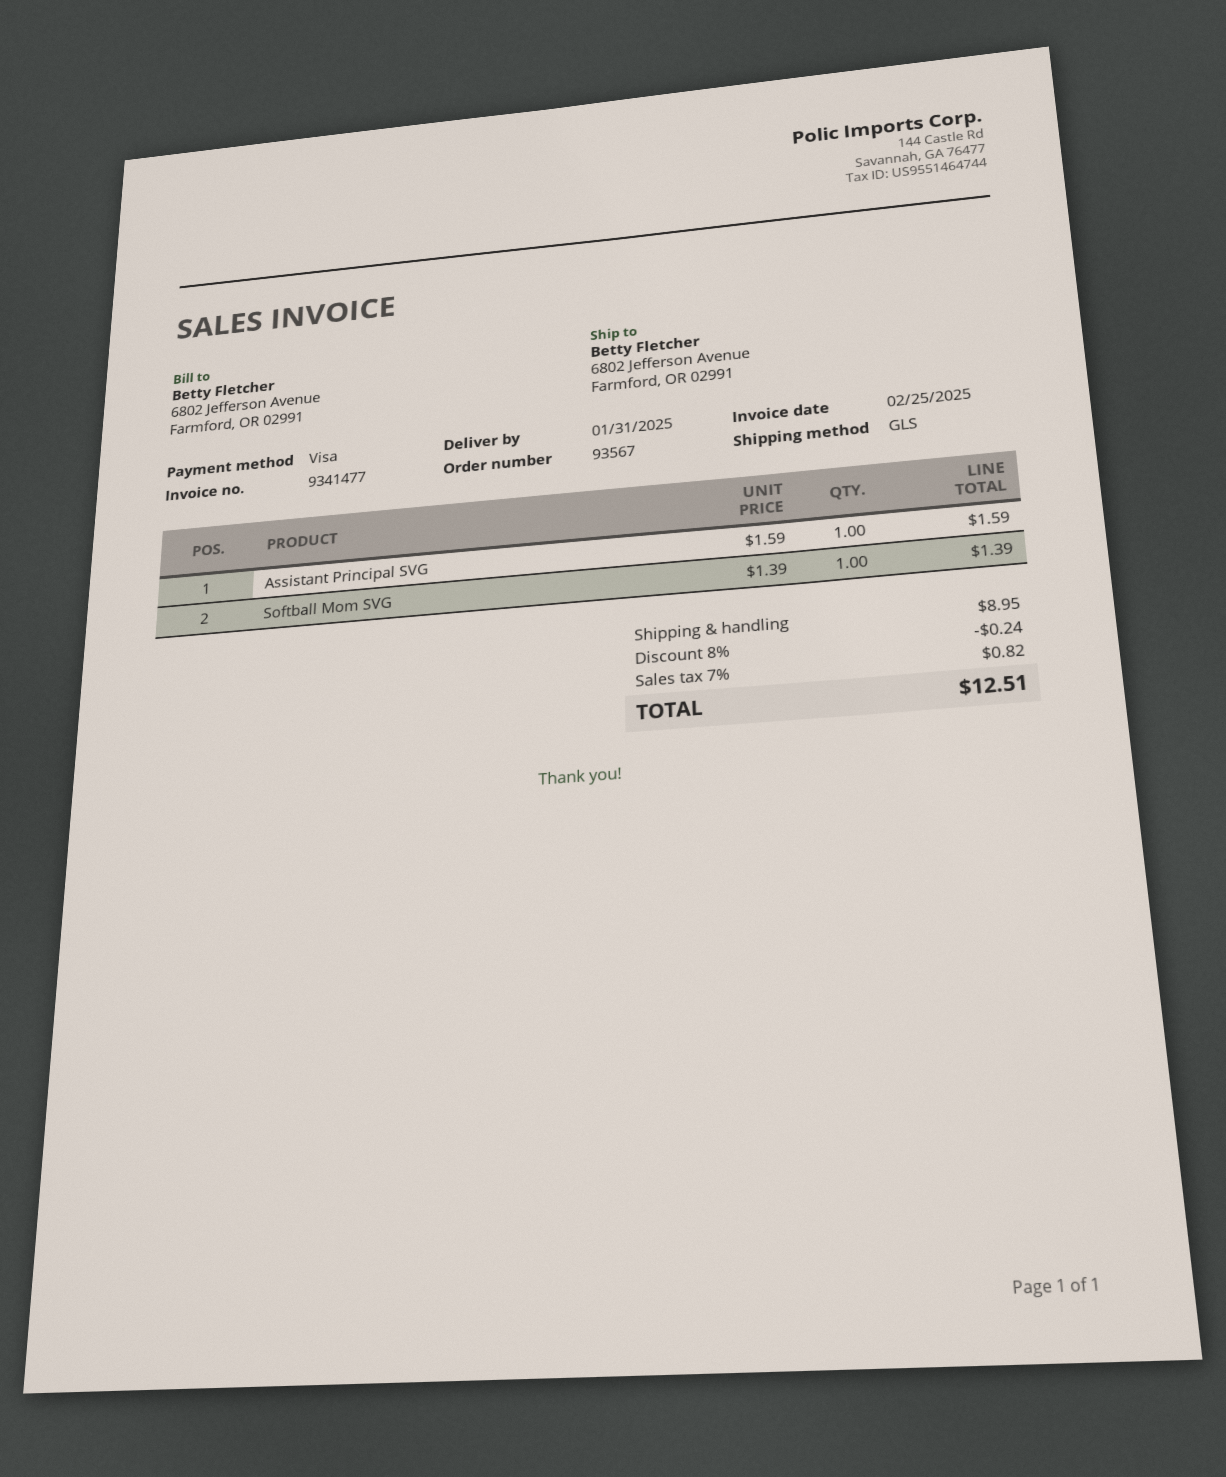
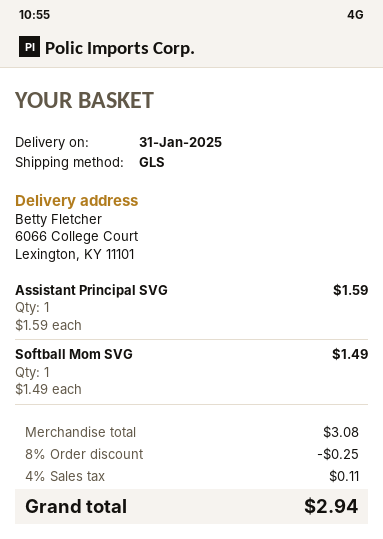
ship to: 6802 Jefferson Avenue, Farmford, OR 02991 -> 6066 College Court, Lexington, KY 11101
Softball Mom SVG: 1 x 1.39 = 1.39 -> 1 x 1.49 = 1.49
discount: 8% = 0.24 -> 8% = 0.25
shipping: 8.95 -> none
tax: 7% = 0.82 -> 4% = 0.11
total: 12.51 -> 2.94

